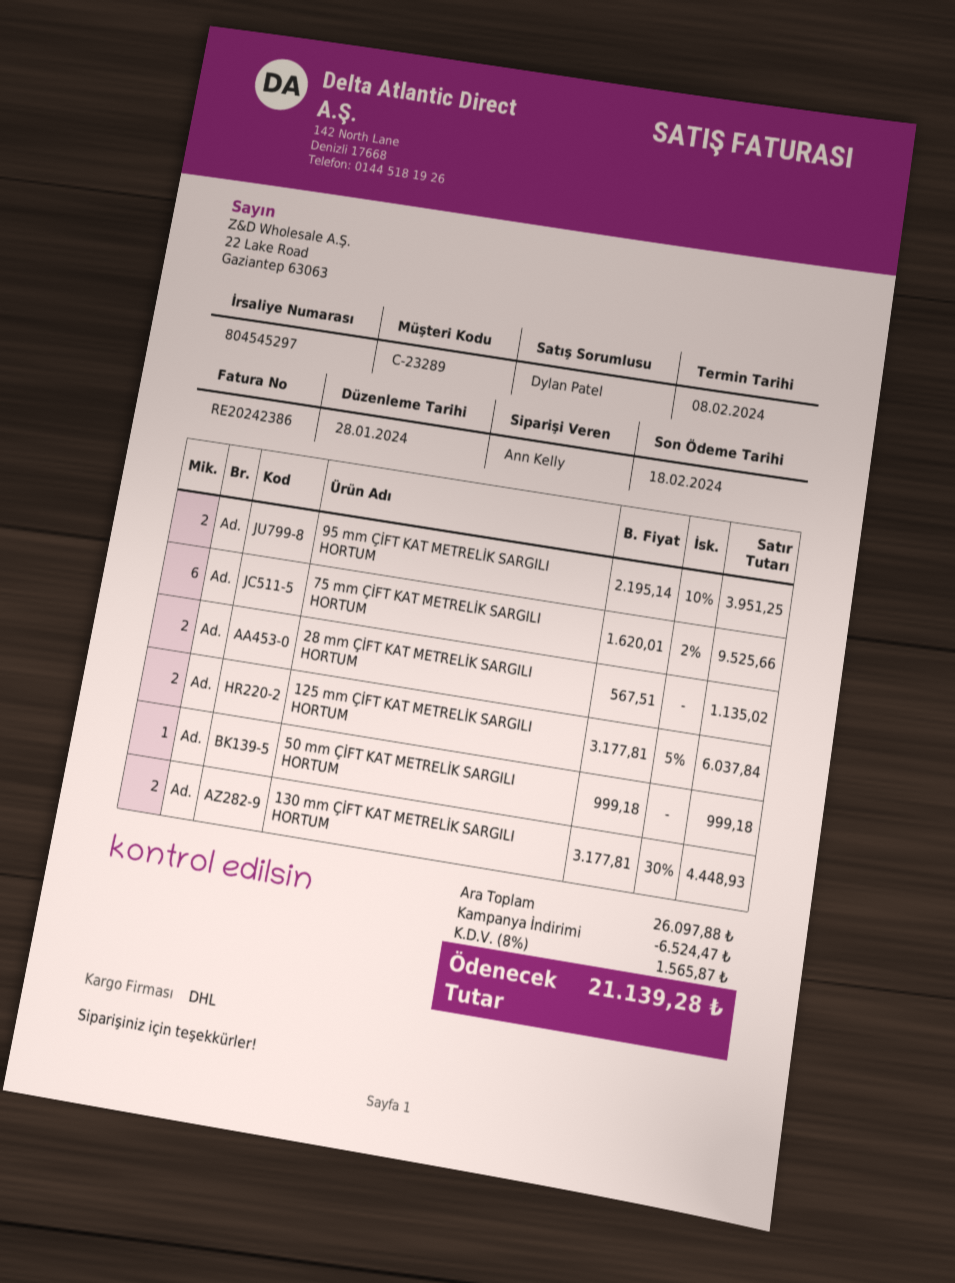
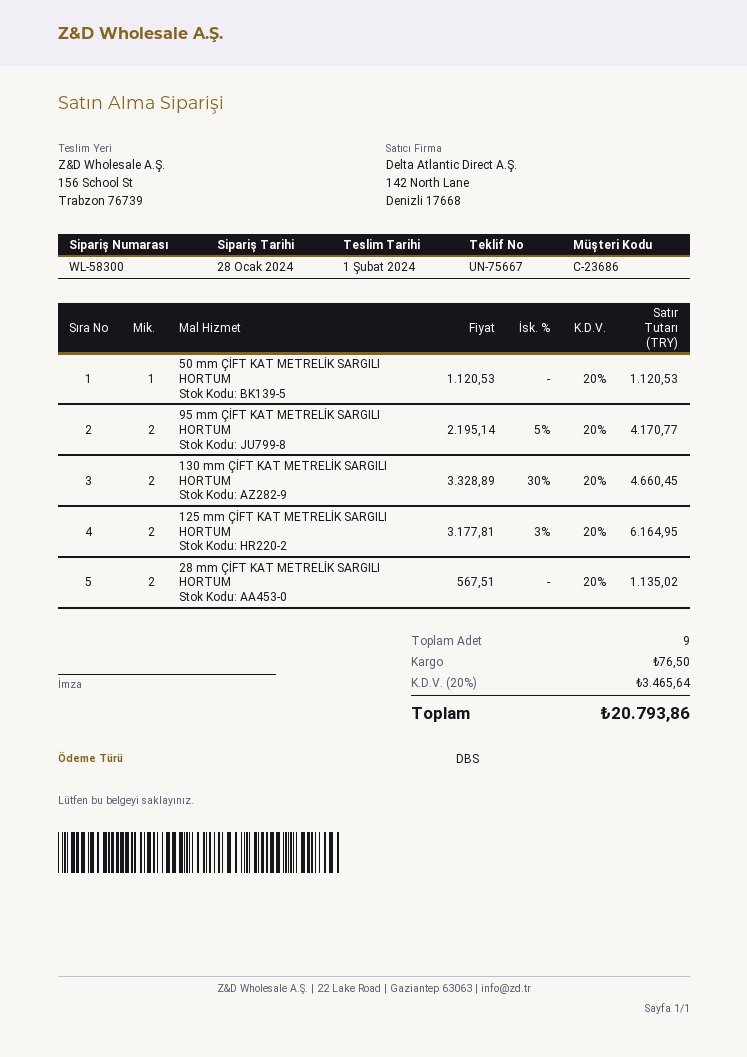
delivery date: 2024-02-08 -> 2024-02-01
customer number: C-23289 -> C-23686
95 mm ÇİFT KAT METRELİK SARGILI HORTUM: 2 x 2195.14 - 10% = 3951.25 -> 2 x 2195.14 - 5% = 4170.77
75 mm ÇİFT KAT METRELİK SARGILI HORTUM: 6 x 1620.01 - 2% = 9525.66 -> none
125 mm ÇİFT KAT METRELİK SARGILI HORTUM: 2 x 3177.81 - 5% = 6037.84 -> 2 x 3177.81 - 3% = 6164.95
50 mm ÇİFT KAT METRELİK SARGILI HORTUM: 1 x 999.18 = 999.18 -> 1 x 1120.53 = 1120.53
130 mm ÇİFT KAT METRELİK SARGILI HORTUM: 2 x 3177.81 - 30% = 4448.93 -> 2 x 3328.89 - 30% = 4660.45
discount: 6524.47 -> none
shipping: none -> 76.50
tax: 8% = 1565.87 -> 20% = 3465.64
total: 21139.28 -> 20793.86

